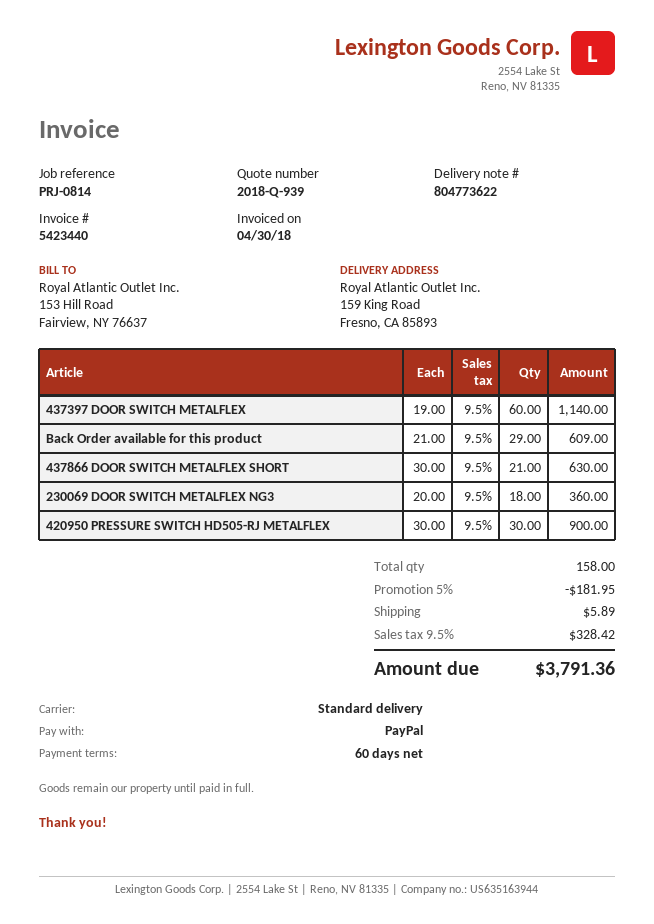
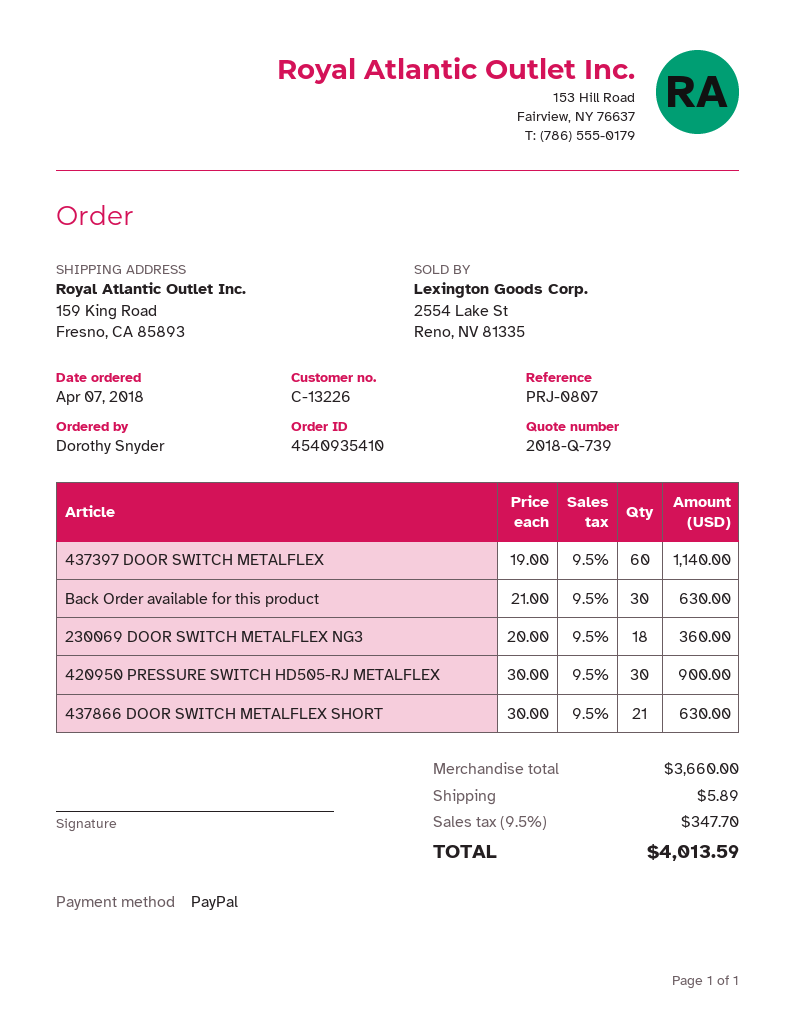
quote number: 2018-Q-939 -> 2018-Q-739
reference: PRJ-0814 -> PRJ-0807
Back Order available for this product: 29 x 21.00 = 609.00 -> 30 x 21.00 = 630.00
discount: 5% = 181.95 -> none
tax: 9.5% = 328.42 -> 9.5% = 347.70
total: 3791.36 -> 4013.59

